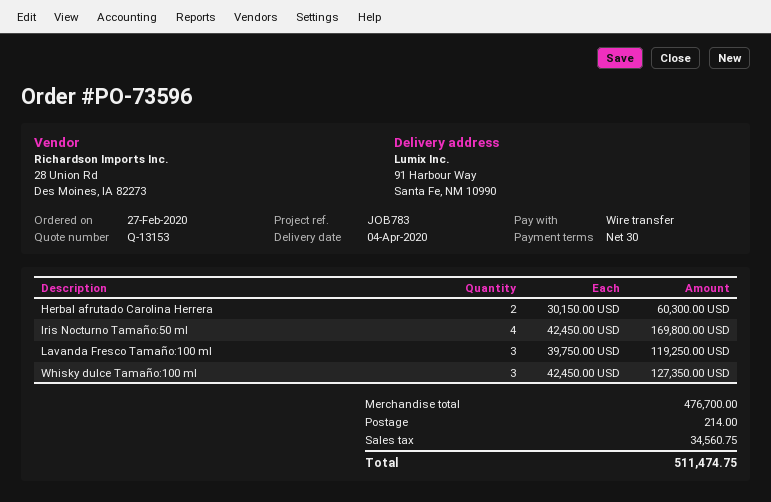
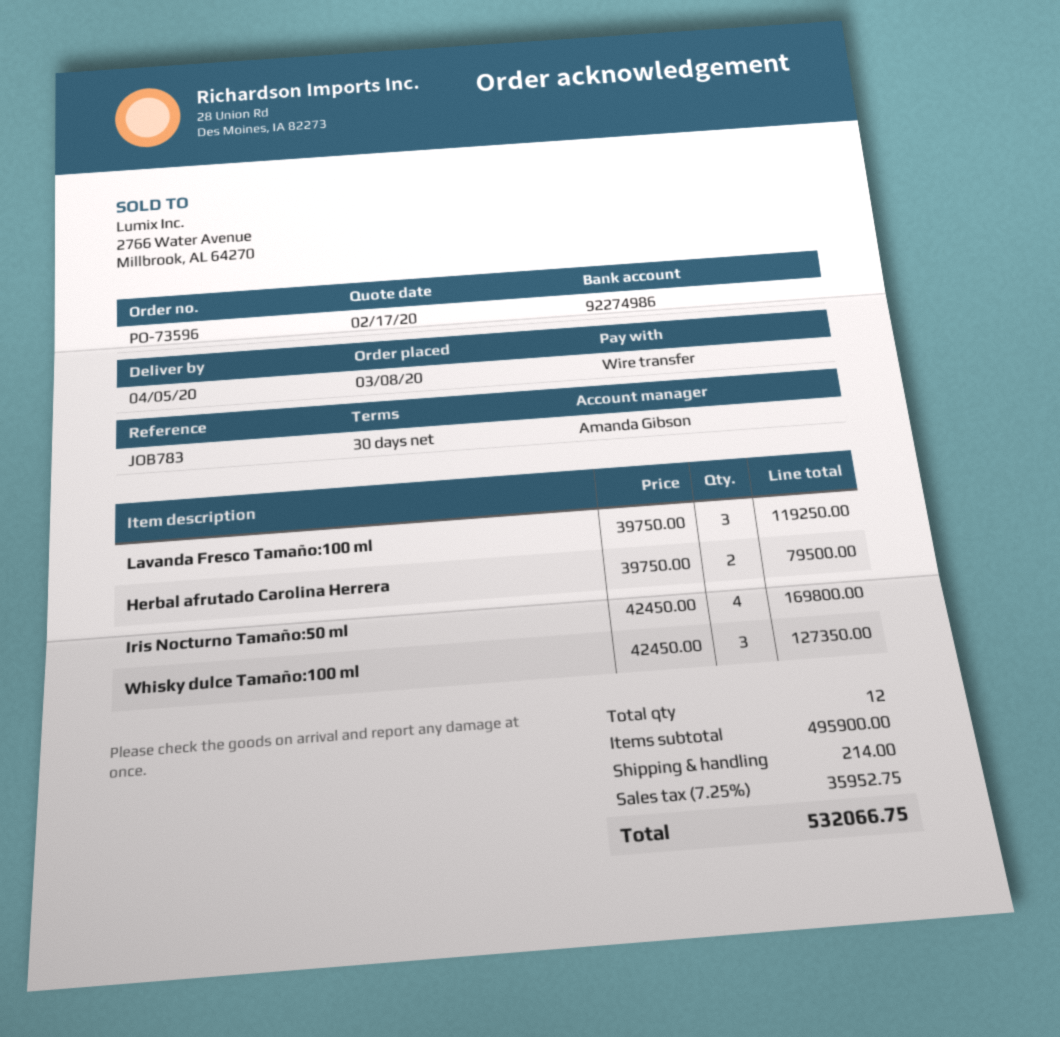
order date: 2020-02-27 -> 2020-03-08
delivery date: 2020-04-04 -> 2020-04-05
Herbal afrutado Carolina Herrera: 2 x 30150.00 = 60300.00 -> 2 x 39750.00 = 79500.00
subtotal: 476700.00 -> 495900.00
tax: 34560.75 -> 35952.75
total: 511474.75 -> 532066.75

